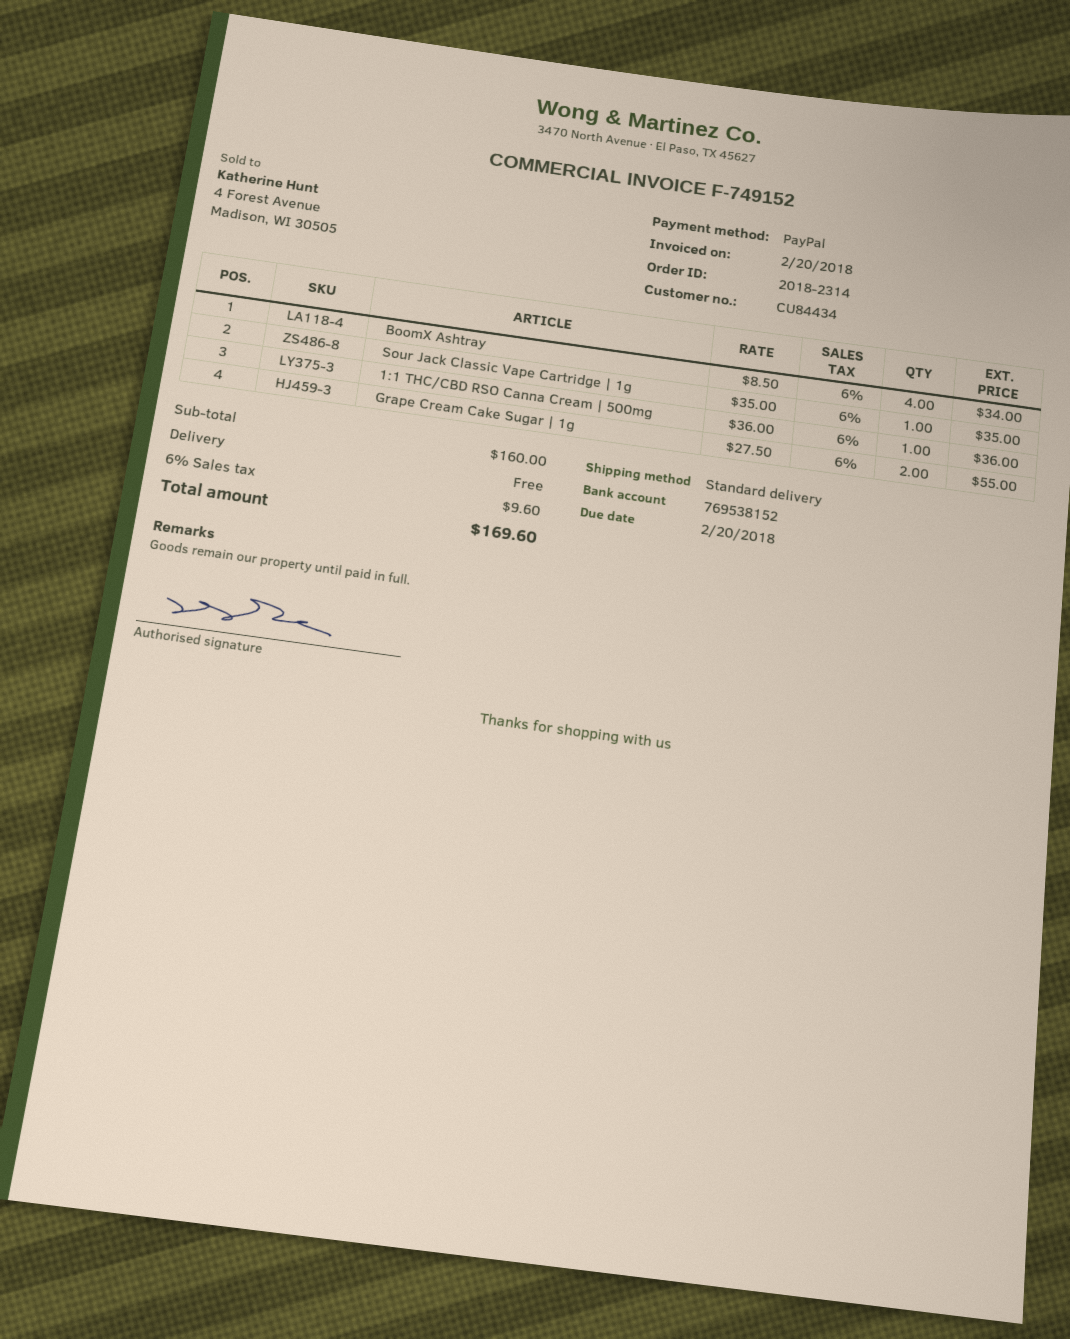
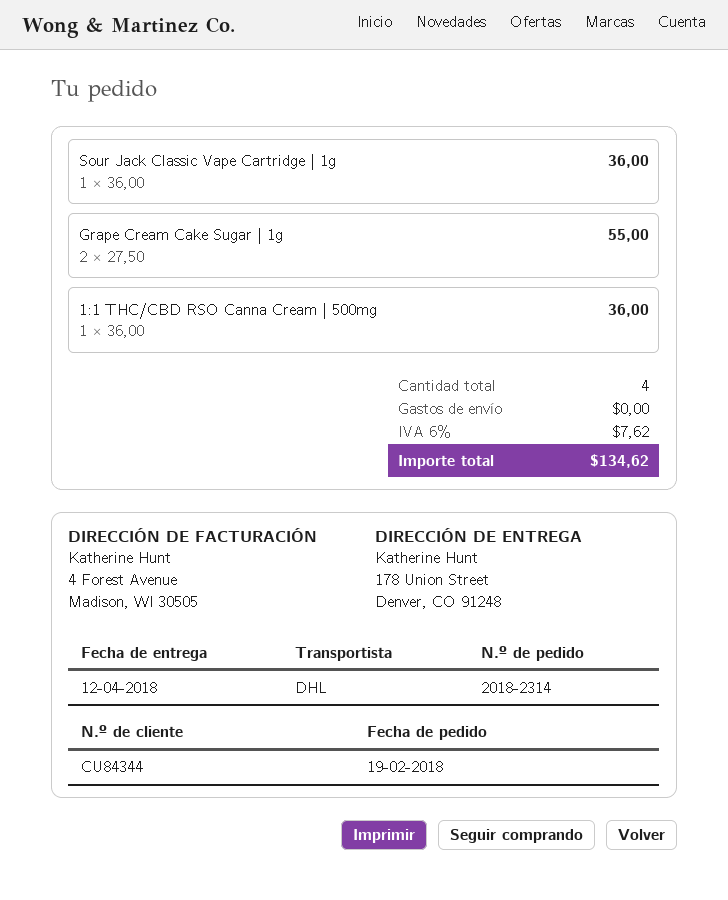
customer number: CU84434 -> CU84344
shipping method: standard -> DHL
BoomX Ashtray: 4 x 8.50 = 34.00 -> none
Sour Jack Classic Vape Cartridge | 1g: 1 x 35.00 = 35.00 -> 1 x 36.00 = 36.00
tax: 6% = 9.60 -> 6% = 7.62
total: 169.60 -> 134.62

